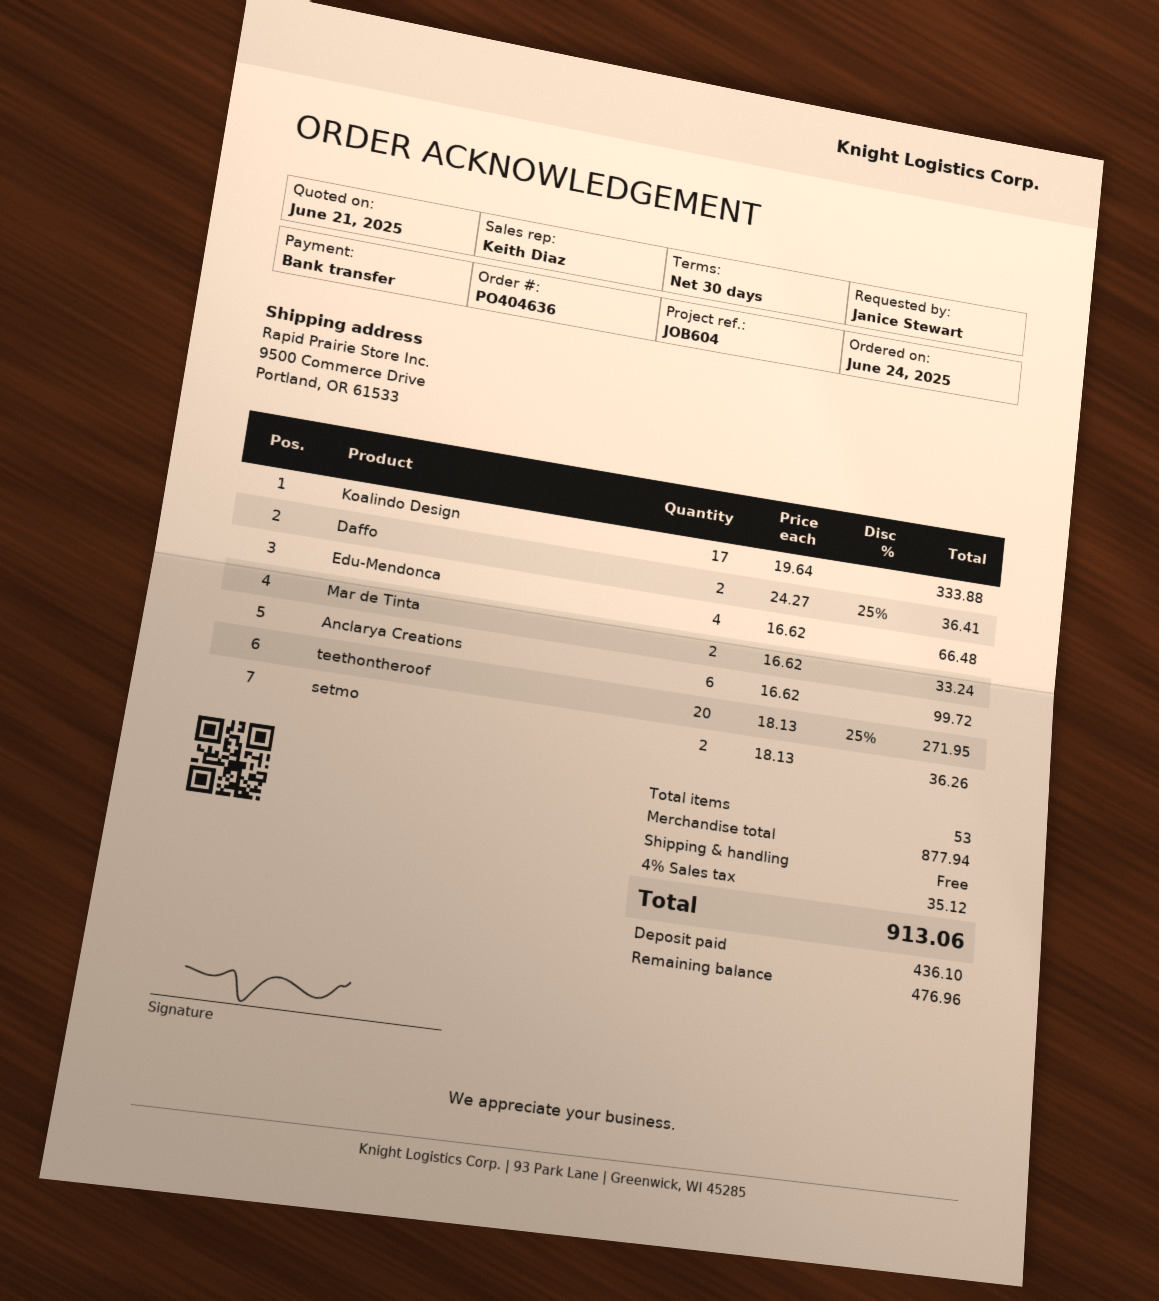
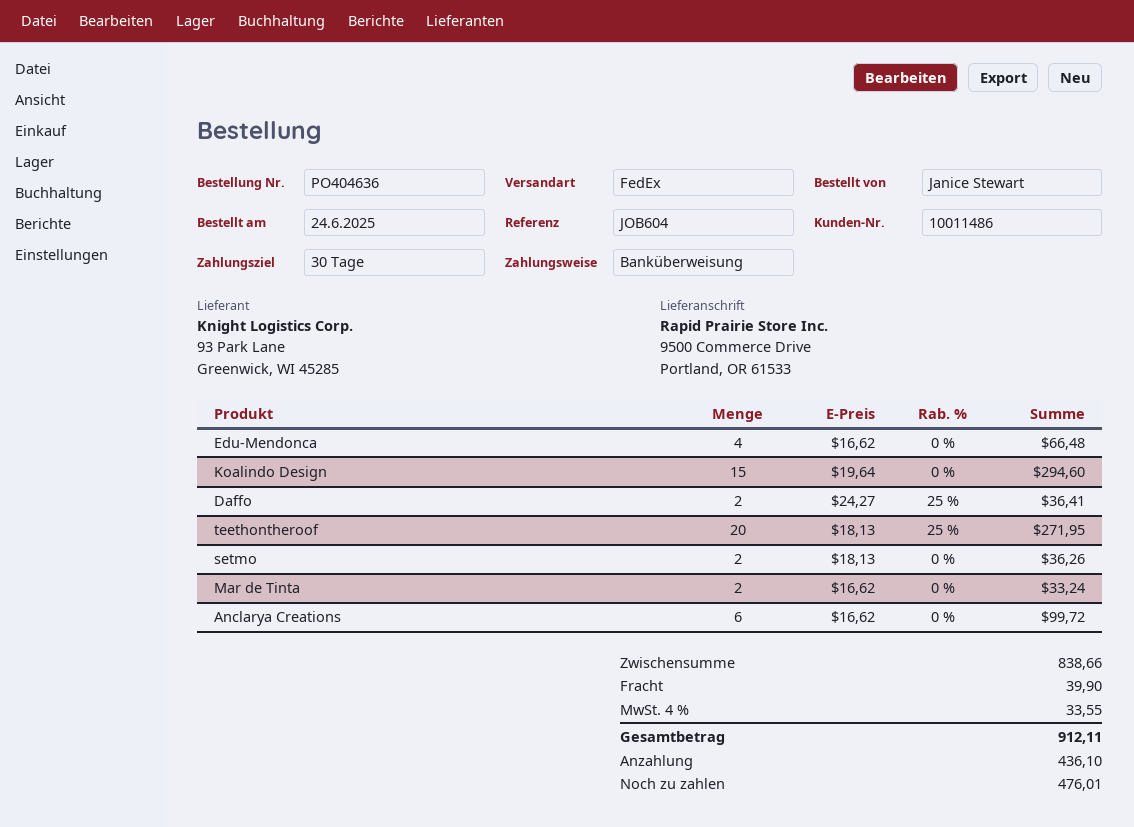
Koalindo Design: 17 x 19.64 = 333.88 -> 15 x 19.64 = 294.60
subtotal: 877.94 -> 838.66
shipping: 0.00 -> 39.90
tax: 4% = 35.12 -> 4% = 33.55
total: 913.06 -> 912.11
balance: 476.96 -> 476.01

